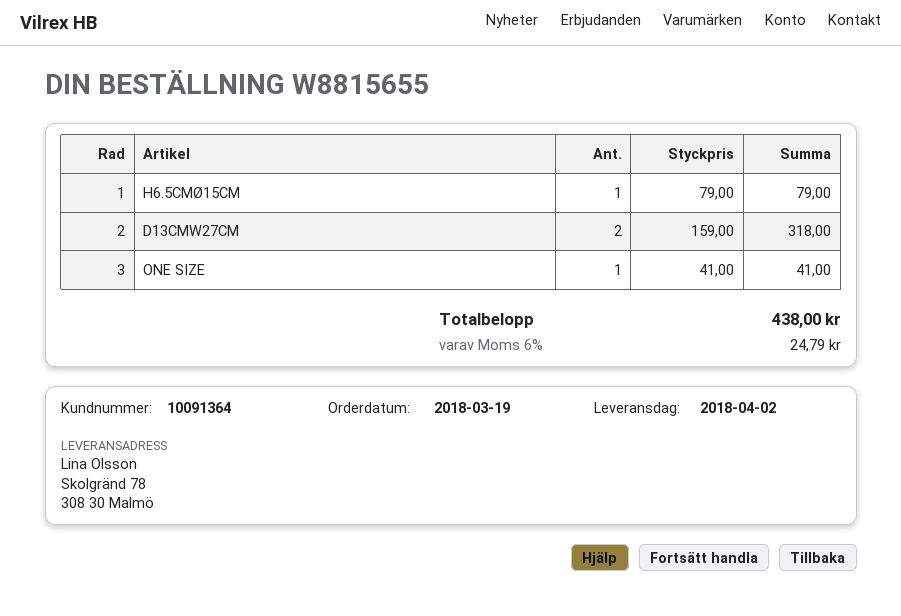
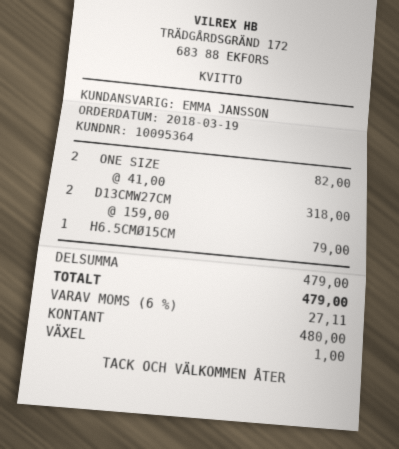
customer number: 10091364 -> 10095364
ONE SIZE: 1 x 41.00 = 41.00 -> 2 x 41.00 = 82.00
tax: 6% = 24.79 -> 6% = 27.11
total: 438.00 -> 479.00

